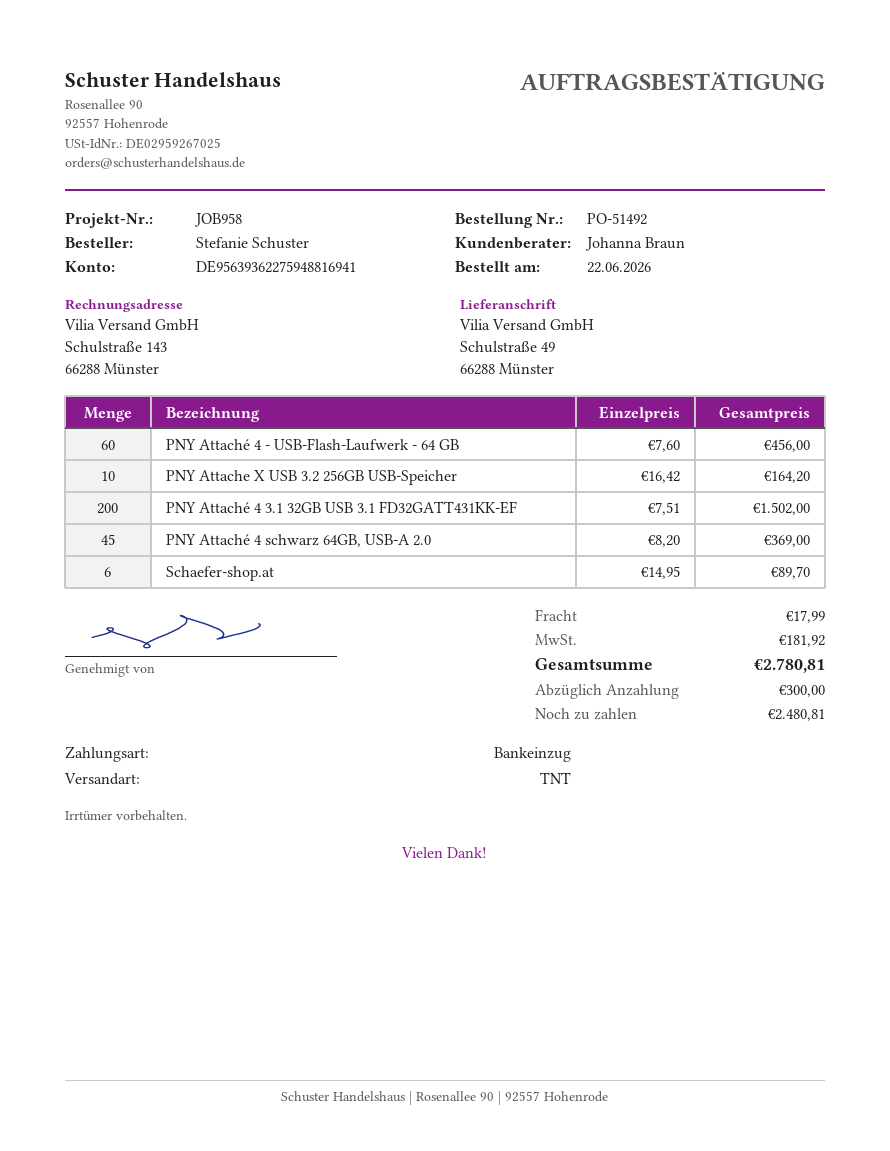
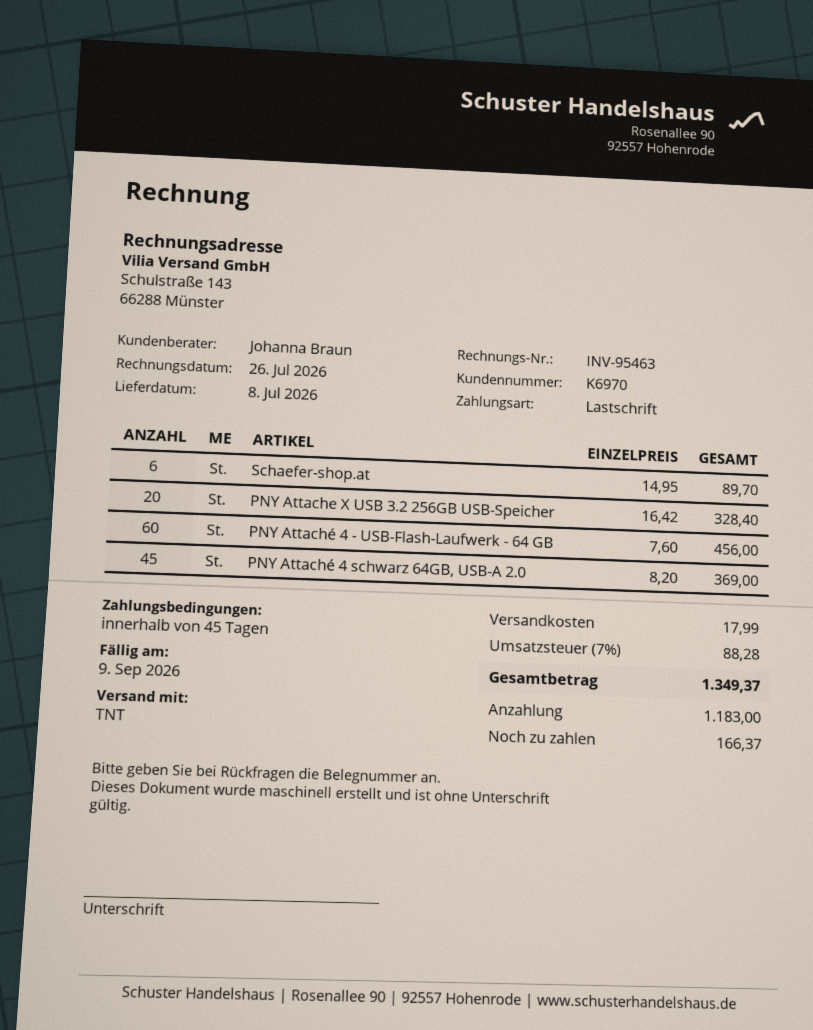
PNY Attache X USB 3.2 256GB USB-Speicher: 10 x 16.42 = 164.20 -> 20 x 16.42 = 328.40
PNY Attaché 4 3.1 32GB USB 3.1 FD32GATT431KK-EF: 200 x 7.51 = 1502.00 -> none
tax: 181.92 -> 88.28
total: 2780.81 -> 1349.37
deposit: 300.00 -> 1183.00
balance: 2480.81 -> 166.37

